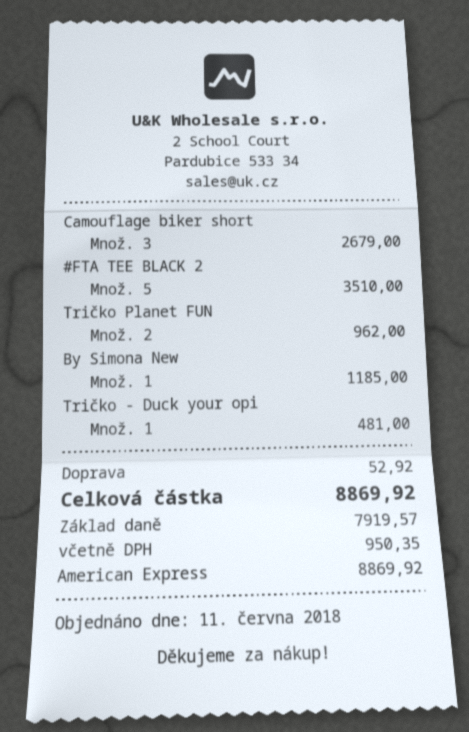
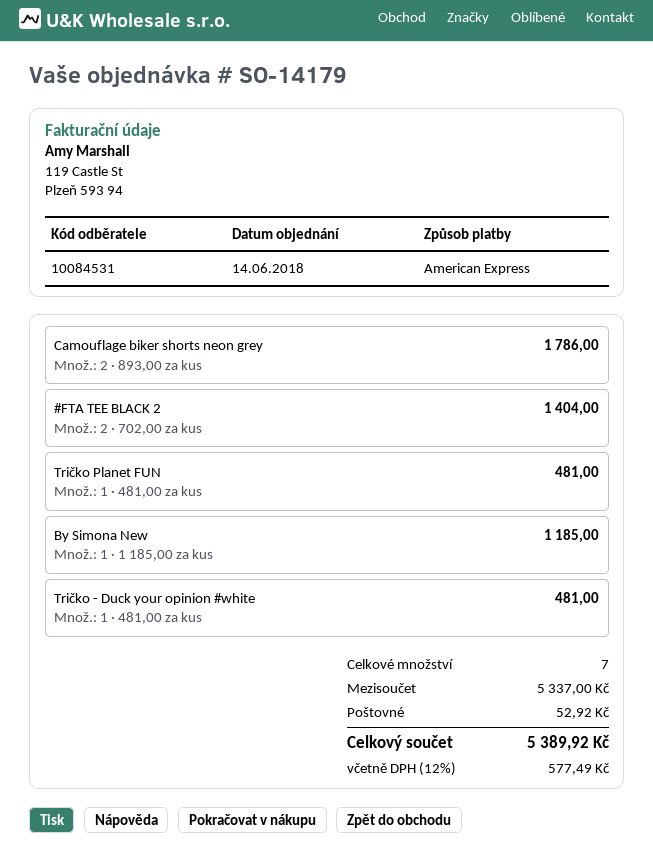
order date: 2018-06-11 -> 2018-06-14
Camouflage biker short: 3 for 2679.00 -> 2 for 1786.00
#FTA TEE BLACK 2: 5 for 3510.00 -> 2 for 1404.00
Tričko Planet FUN: 2 for 962.00 -> 1 for 481.00
tax: 950.35 -> 577.49
total: 8869.92 -> 5389.92

